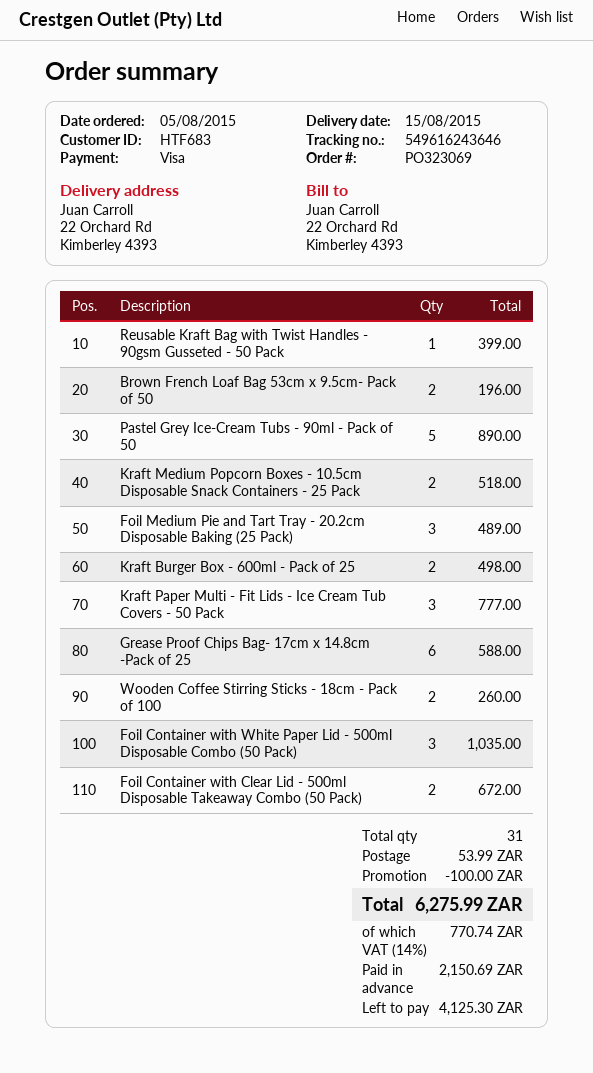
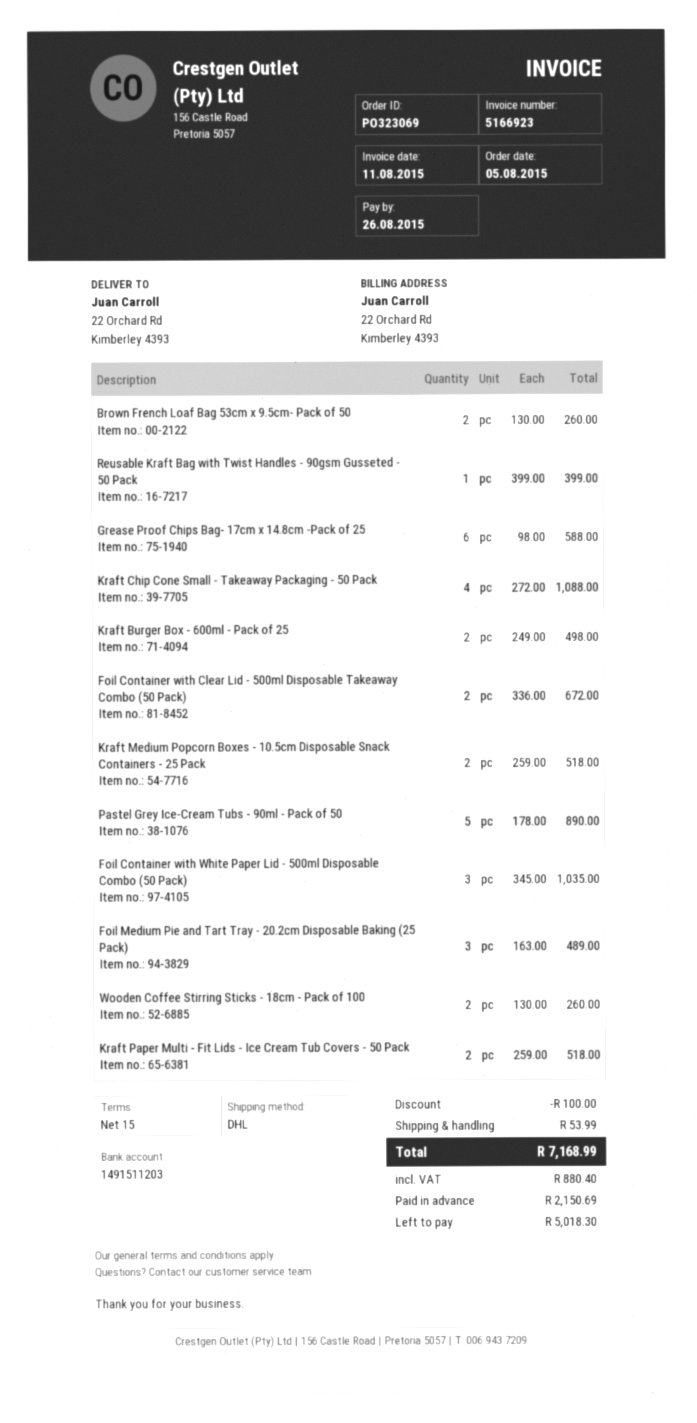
Brown French Loaf Bag 53cm x 9.5cm- Pack of 50: 2 for 196.00 -> 2 for 260.00
Kraft Paper Multi - Fit Lids - Ice Cream Tub Covers - 50 Pack: 3 for 777.00 -> 2 for 518.00
Kraft Chip Cone Small - Takeaway Packaging - 50 Pack: none -> 4 for 1088.00
tax: 770.74 -> 880.40
total: 6275.99 -> 7168.99
balance: 4125.30 -> 5018.30

